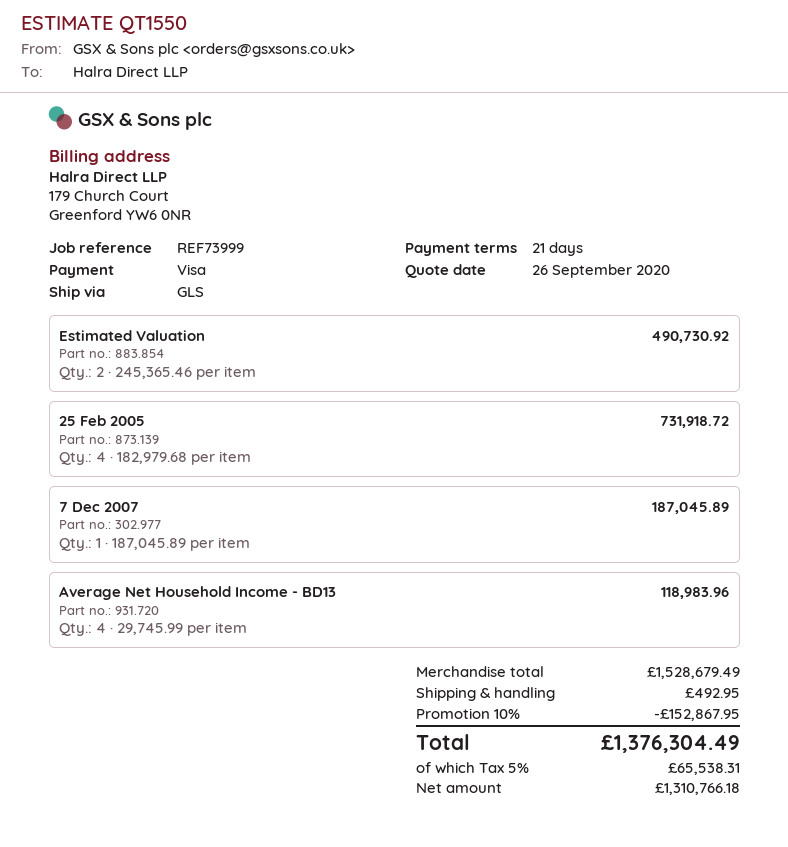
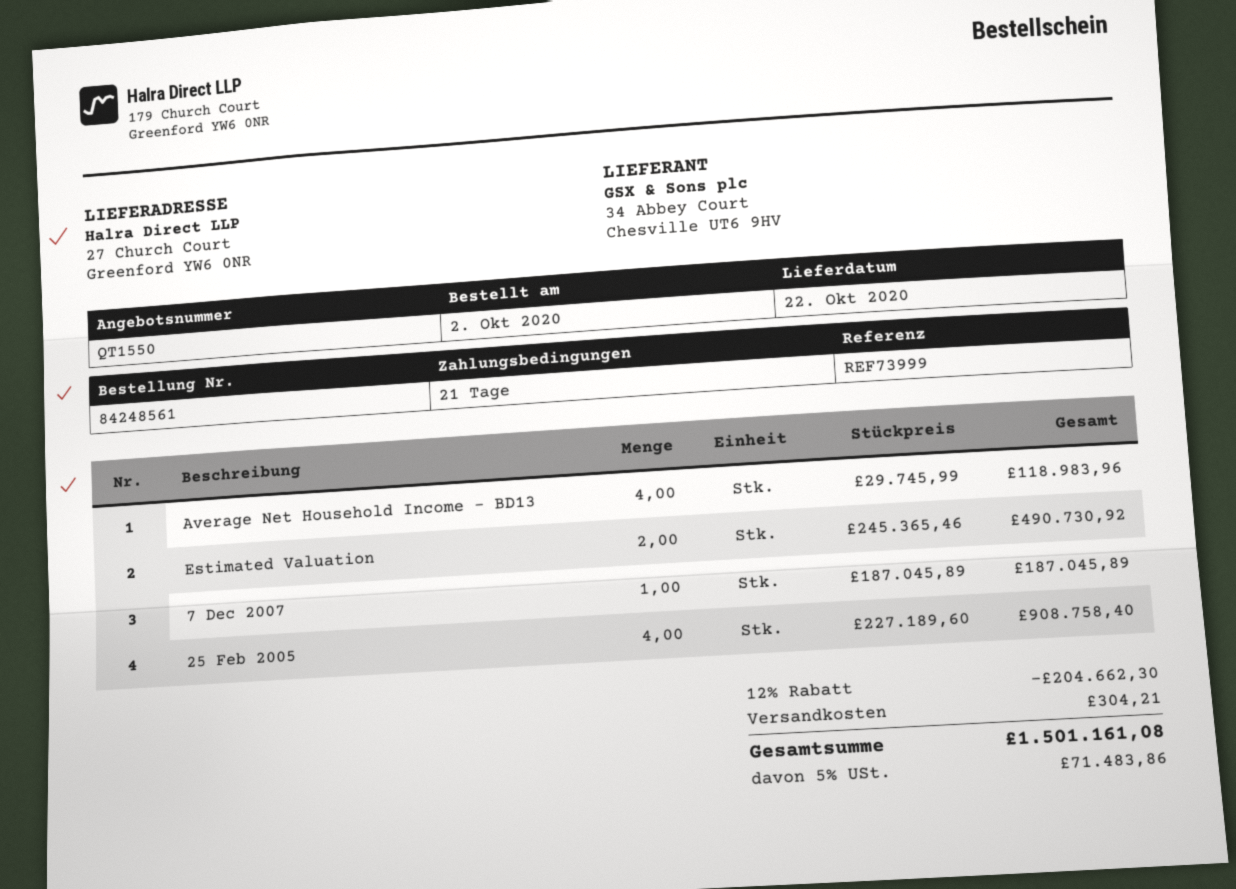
25 Feb 2005: 4 x 182979.68 = 731918.72 -> 4 x 227189.60 = 908758.40
discount: 10% = 152867.95 -> 12% = 204662.30
shipping: 492.95 -> 304.21
tax: 5% = 65538.31 -> 5% = 71483.86
total: 1376304.49 -> 1501161.08

